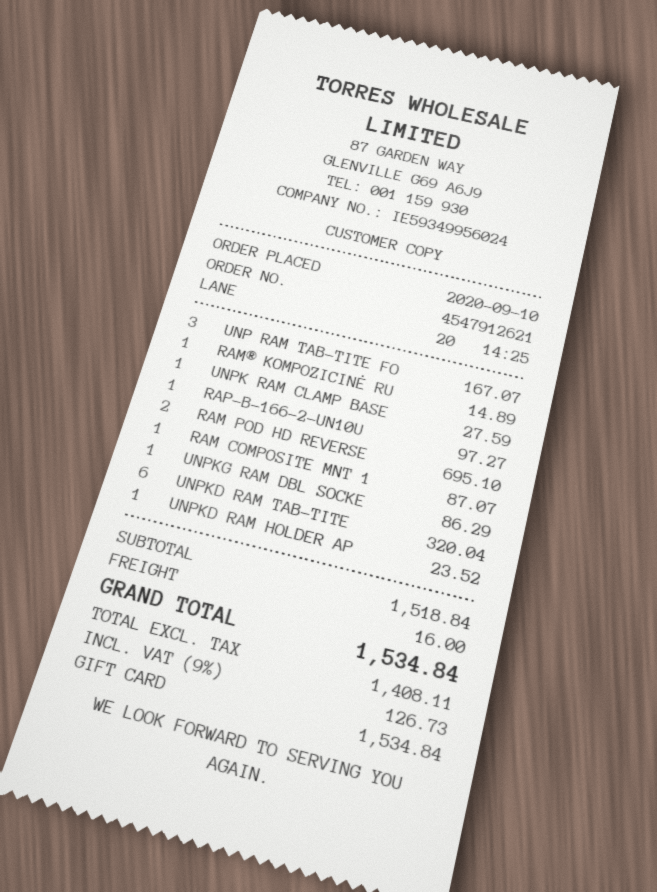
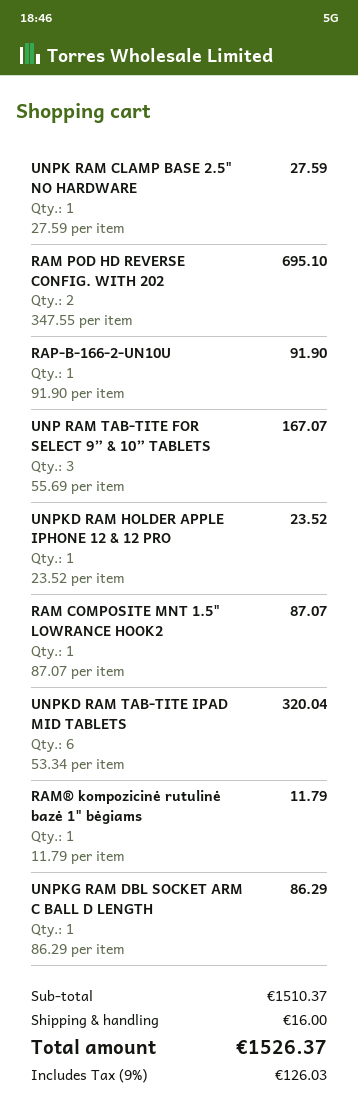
RAM® KOMPOZICINĖ RU: 1 for 14.89 -> 1 for 11.79
RAP-B-166-2-UN10U: 1 for 97.27 -> 1 for 91.90
subtotal: 1518.84 -> 1510.37
tax: 9% = 126.73 -> 9% = 126.03
total: 1534.84 -> 1526.37

